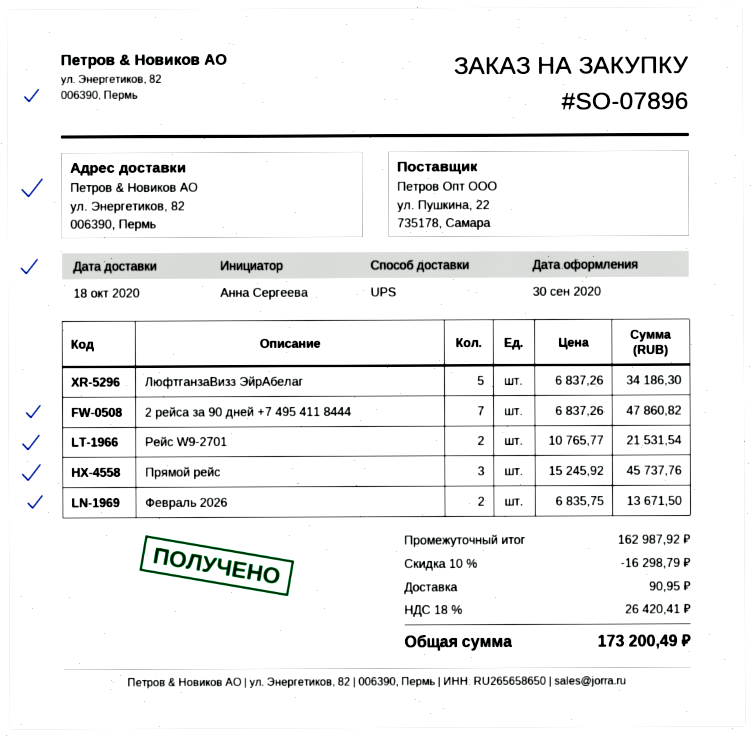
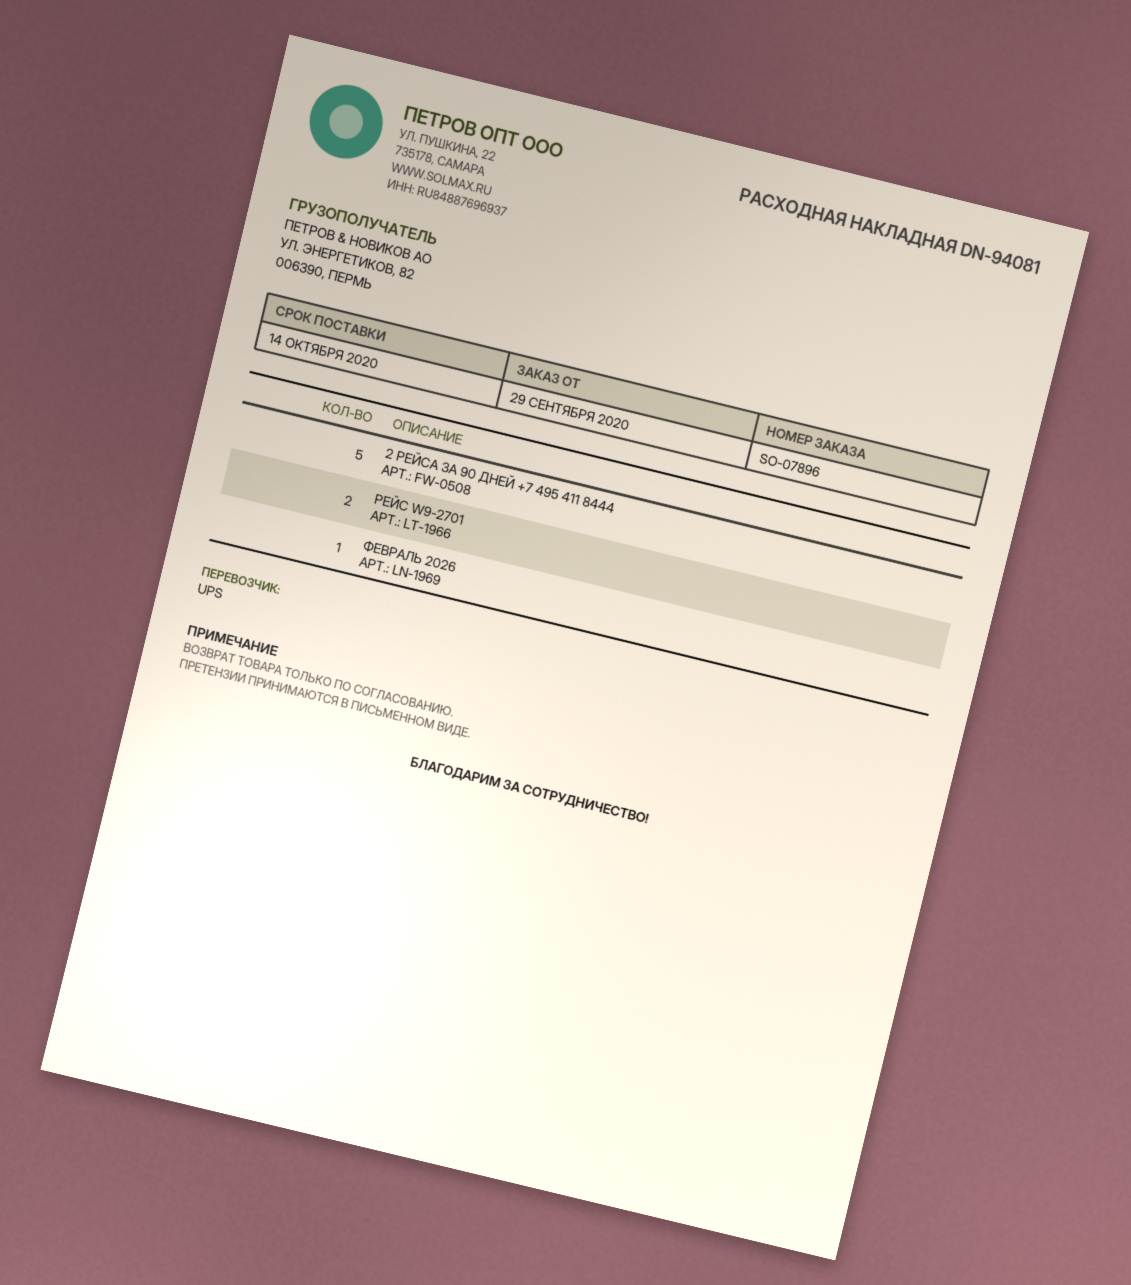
order date: 2020-09-30 -> 2020-09-29
delivery date: 2020-10-18 -> 2020-10-14
ЛюфтганзаВизз ЭйрАбелаг: 5 -> none
2 рейса за 90 дней +7 495 411 8444: 7 -> 5
Прямой рейс: 3 -> none
Февраль 2026: 2 -> 1

